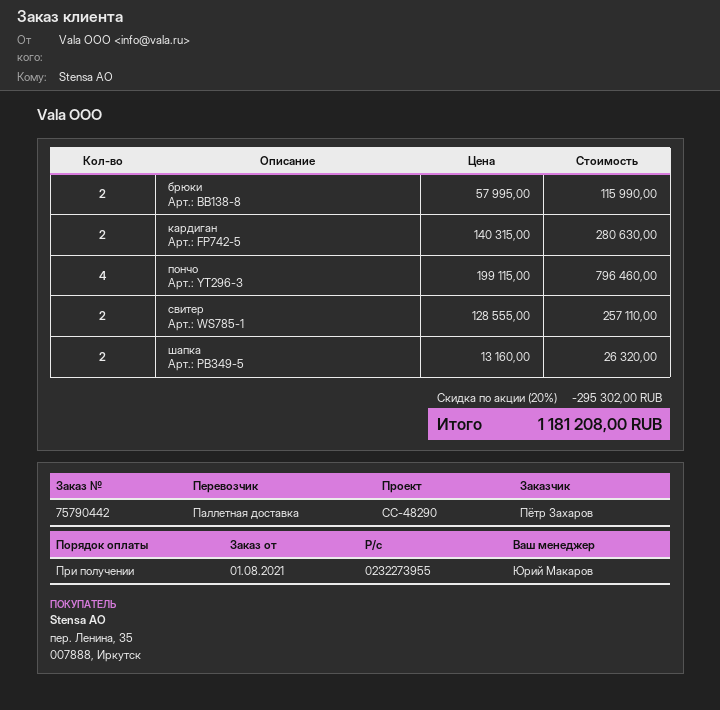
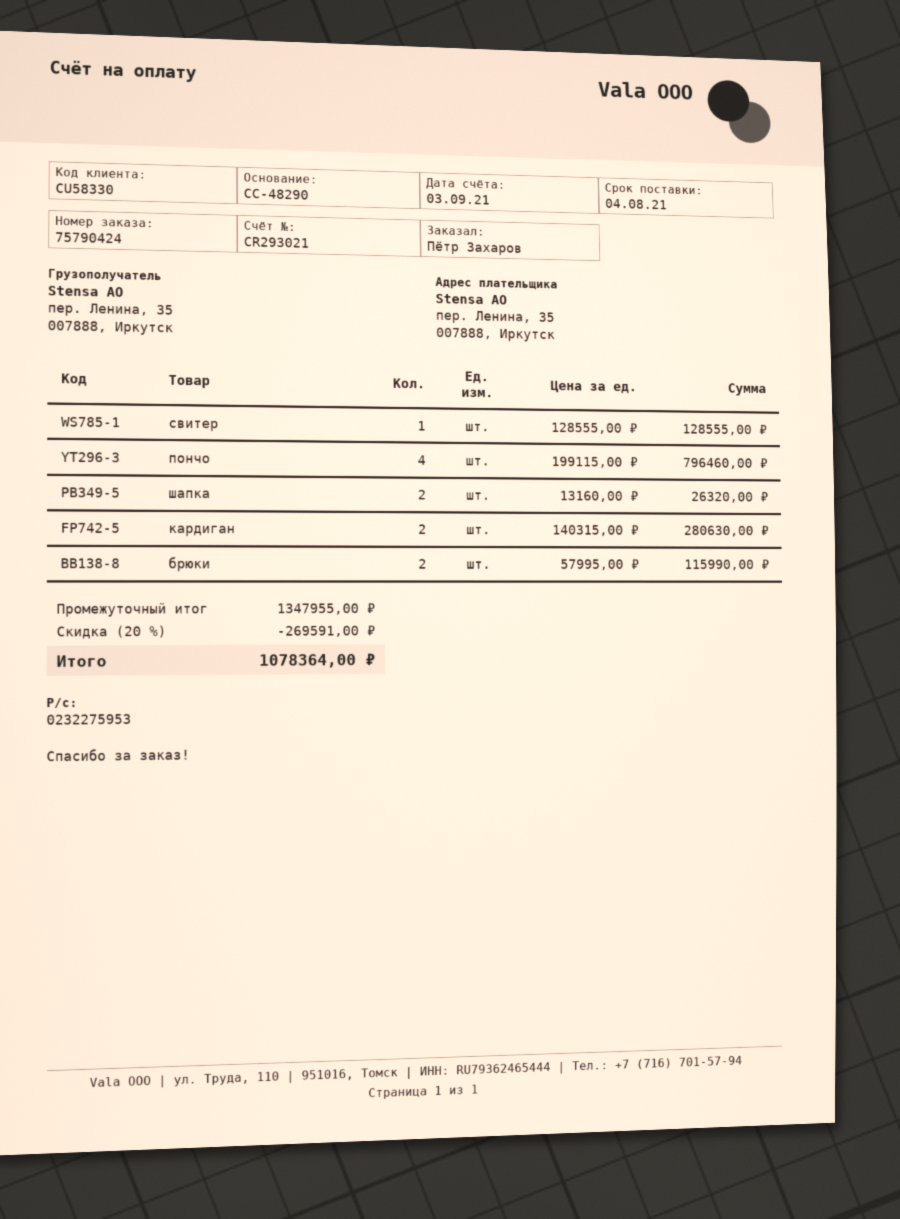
order number: 75790442 -> 75790424
bank account: 0232273955 -> 0232275953
свитер: 2 x 128555.00 = 257110.00 -> 1 x 128555.00 = 128555.00
discount: 20% = 295302.00 -> 20% = 269591.00
total: 1181208.00 -> 1078364.00

